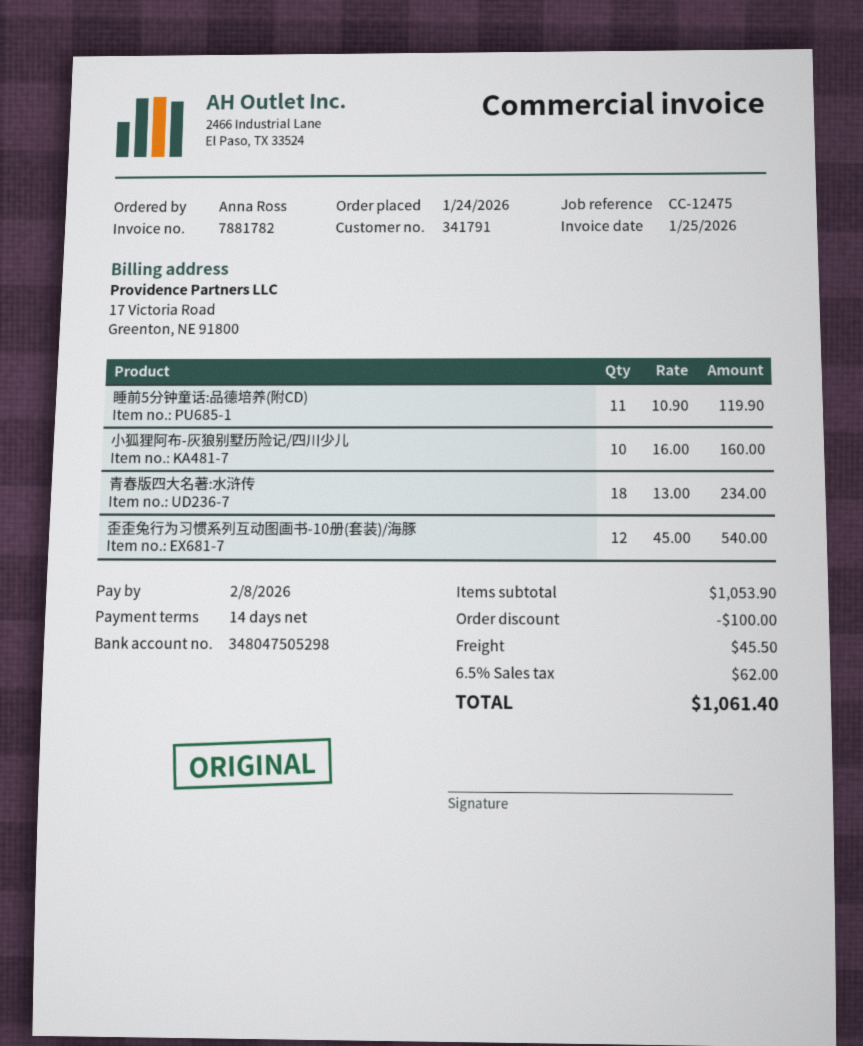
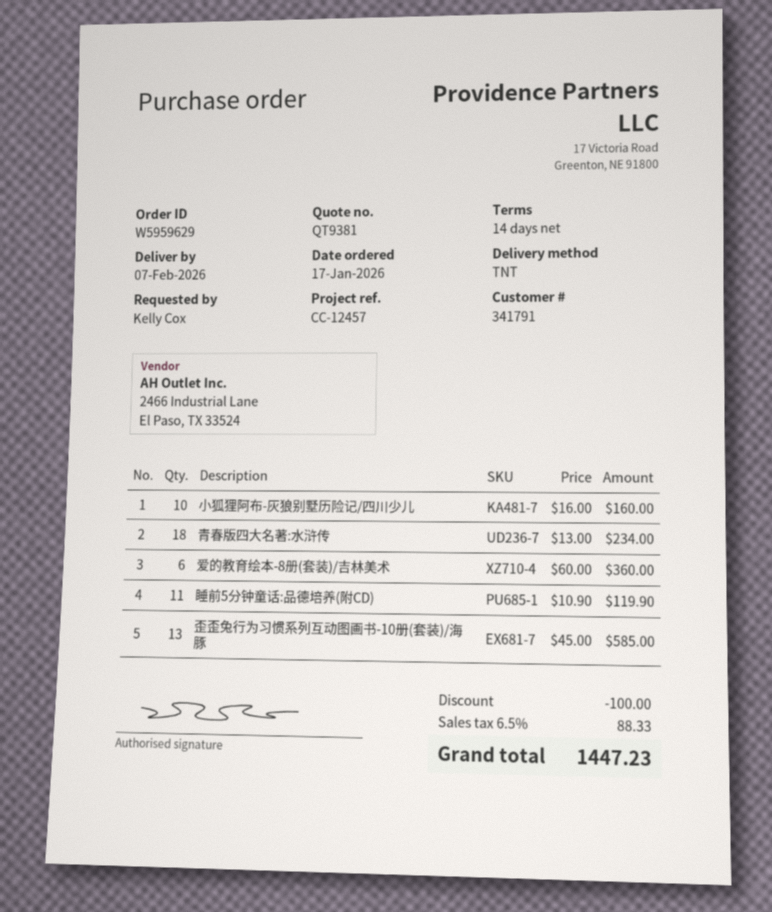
order date: 2026-01-24 -> 2026-01-17
reference: CC-12475 -> CC-12457
ordered by: Anna Ross -> Kelly Cox
歪歪兔行为习惯系列互动图画书-10册(套装)/海豚: 12 x 45.00 = 540.00 -> 13 x 45.00 = 585.00
爱的教育绘本-8册(套装)/吉林美术: none -> 6 x 60.00 = 360.00
shipping: 45.50 -> none
tax: 6.5% = 62.00 -> 6.5% = 88.33
total: 1061.40 -> 1447.23

